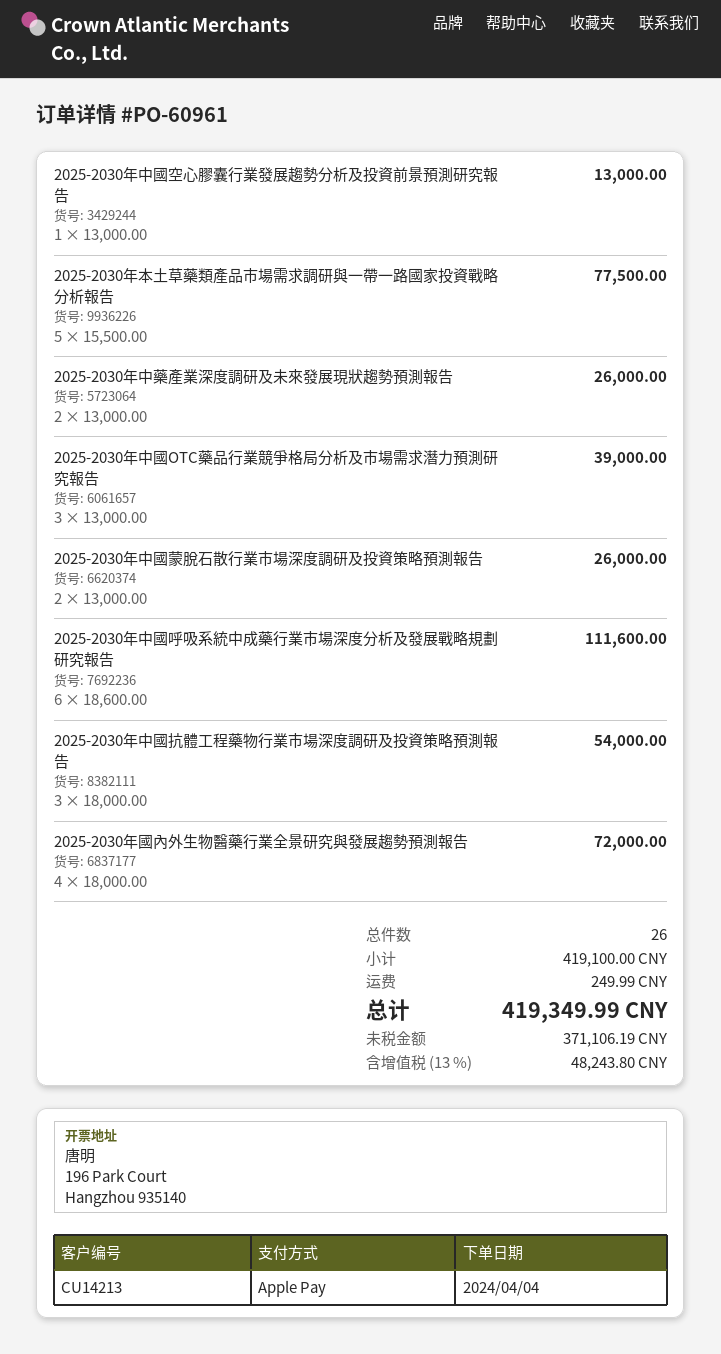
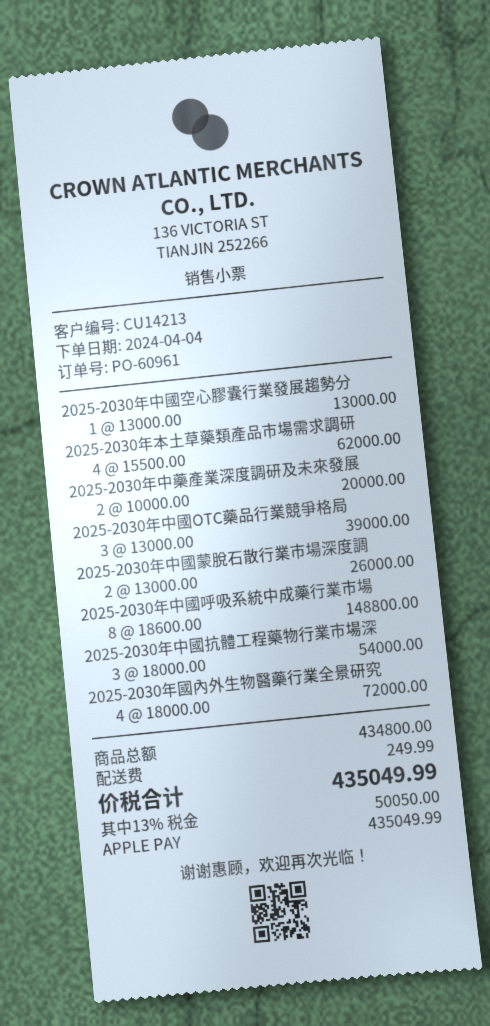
2025-2030年本土草藥類產品市場需求調研與一帶一路國家投資戰略分析報告: 5 x 15500.00 = 77500.00 -> 4 x 15500.00 = 62000.00
2025-2030年中藥產業深度調研及未來發展現狀趨勢預測報告: 2 x 13000.00 = 26000.00 -> 2 x 10000.00 = 20000.00
2025-2030年中國呼吸系統中成藥行業市場深度分析及發展戰略規劃研究報告: 6 x 18600.00 = 111600.00 -> 8 x 18600.00 = 148800.00
subtotal: 419100.00 -> 434800.00
tax: 13% = 48243.80 -> 13% = 50050.00
total: 419349.99 -> 435049.99

